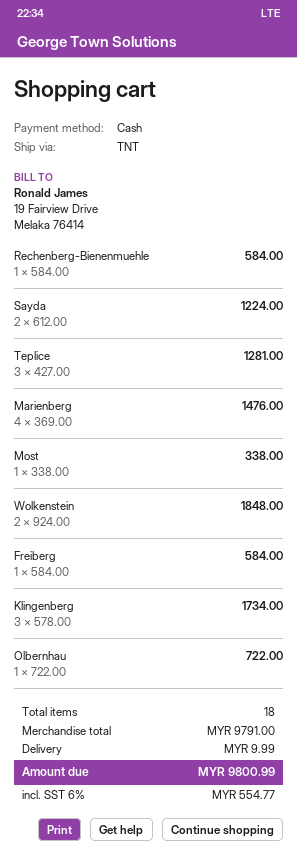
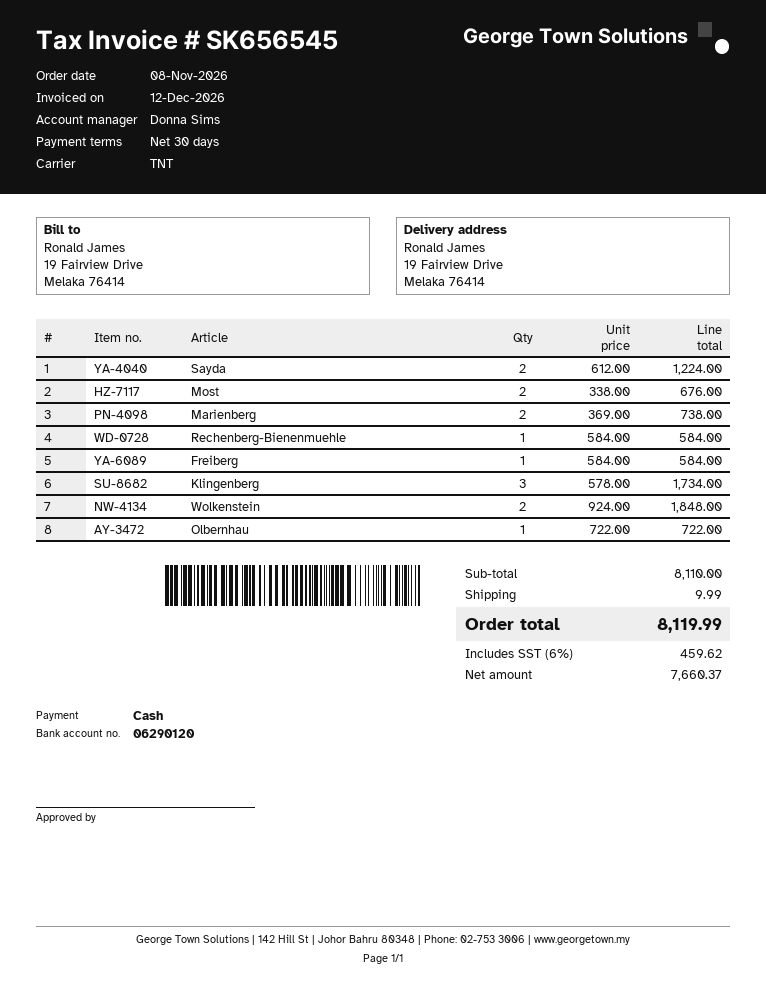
Teplice: 3 x 427.00 = 1281.00 -> none
Marienberg: 4 x 369.00 = 1476.00 -> 2 x 369.00 = 738.00
Most: 1 x 338.00 = 338.00 -> 2 x 338.00 = 676.00
subtotal: 9791.00 -> 8110.00
tax: 6% = 554.77 -> 6% = 459.62
total: 9800.99 -> 8119.99

